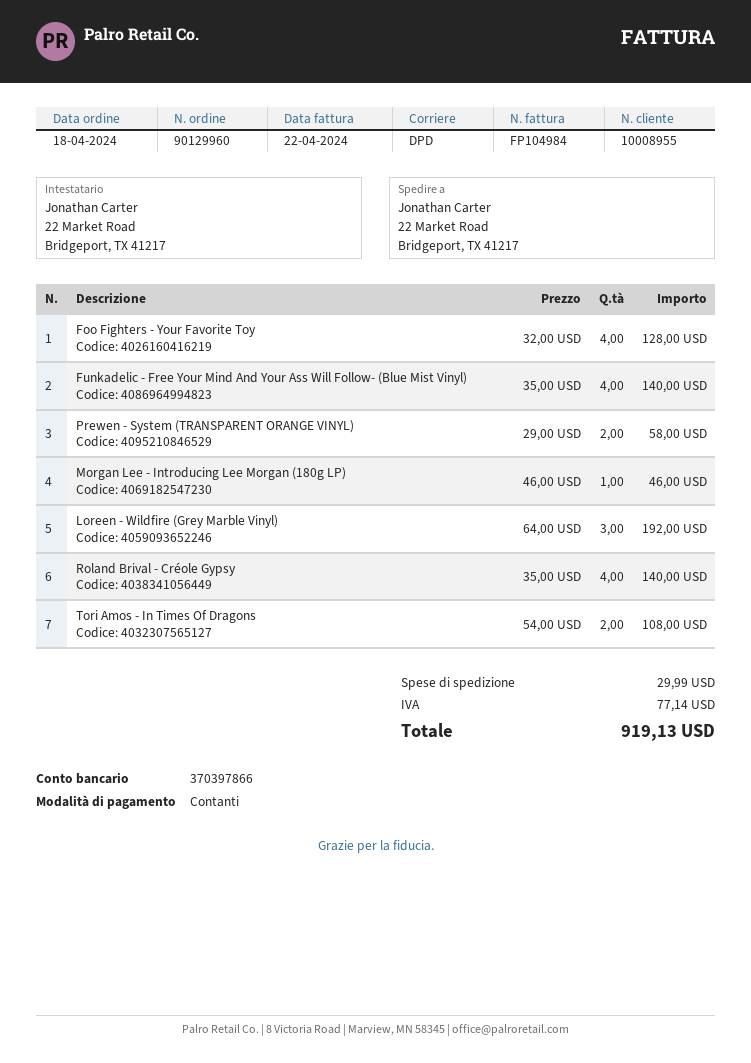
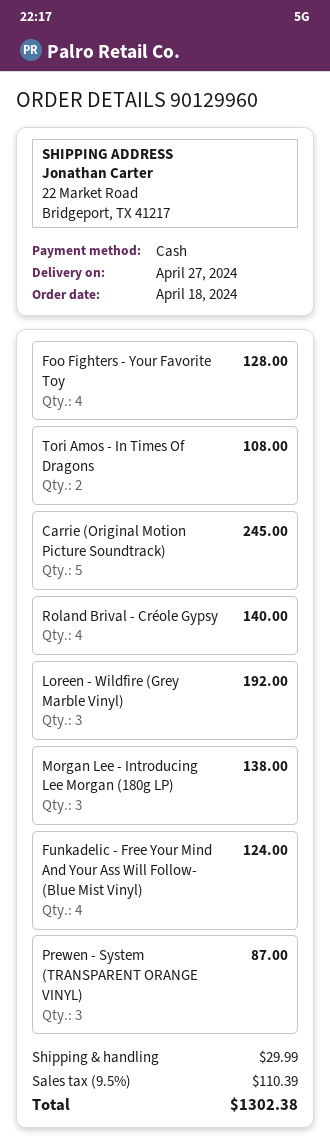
Funkadelic - Free Your Mind And Your Ass Will Follow- (Blue Mist Vinyl): 4 for 140.00 -> 4 for 124.00
Prewen - System (TRANSPARENT ORANGE VINYL): 2 for 58.00 -> 3 for 87.00
Morgan Lee - Introducing Lee Morgan (180g LP): 1 for 46.00 -> 3 for 138.00
Carrie (Original Motion Picture Soundtrack): none -> 5 for 245.00
tax: 77.14 -> 110.39
total: 919.13 -> 1302.38

